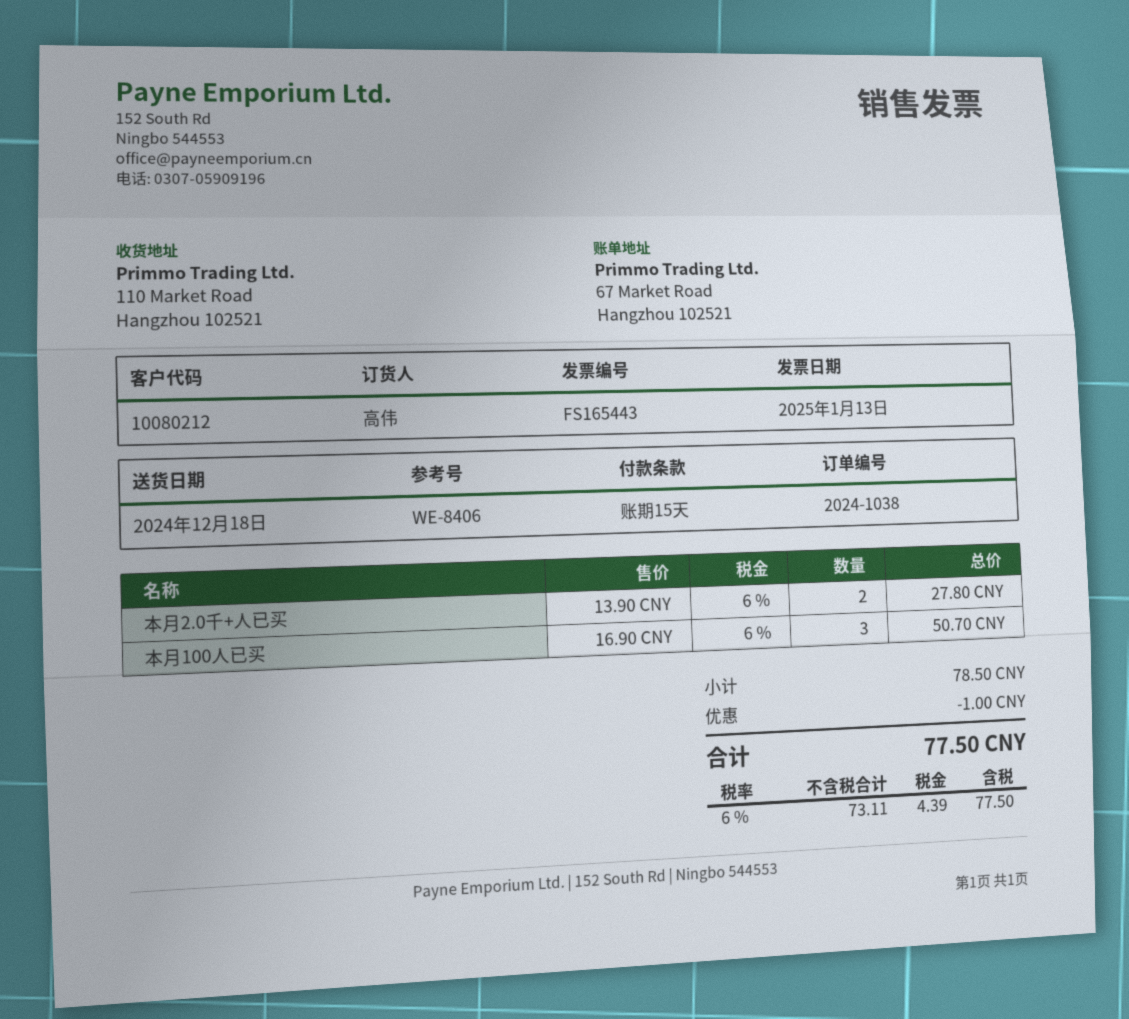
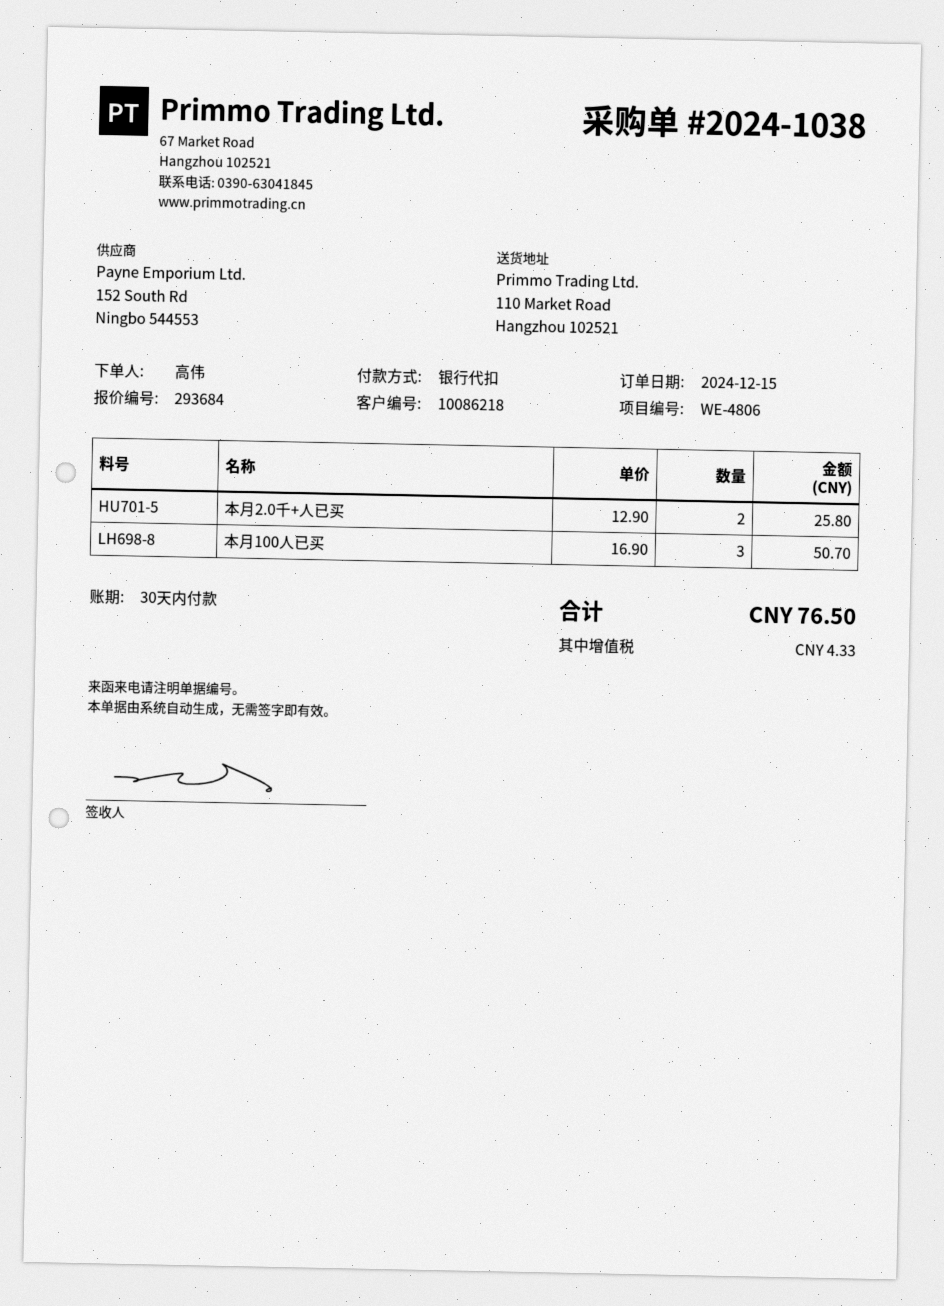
payment terms: 15 days -> 30 days
customer number: 10080212 -> 10086218
reference: WE-8406 -> WE-4806
本月2.0千+人已买: 2 x 13.90 = 27.80 -> 2 x 12.90 = 25.80
discount: 1.00 -> none
tax: 4.39 -> 4.33
total: 77.50 -> 76.50

